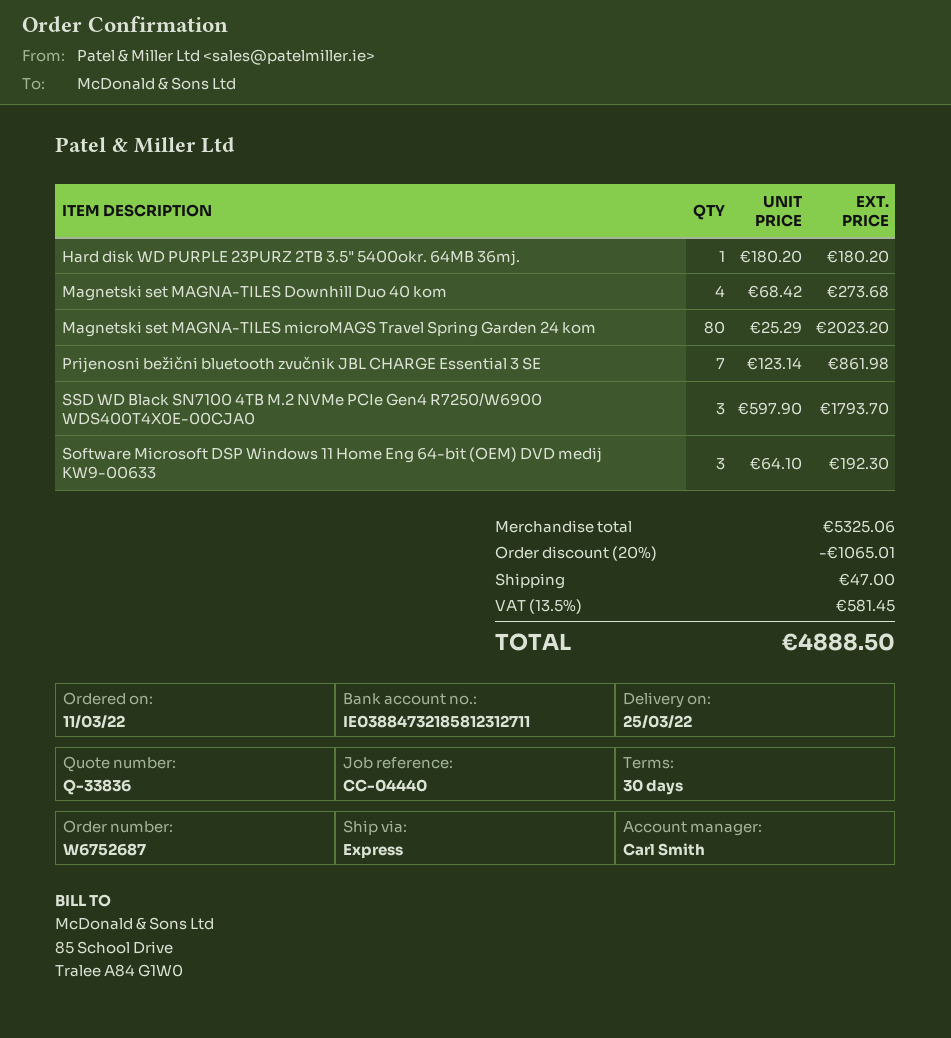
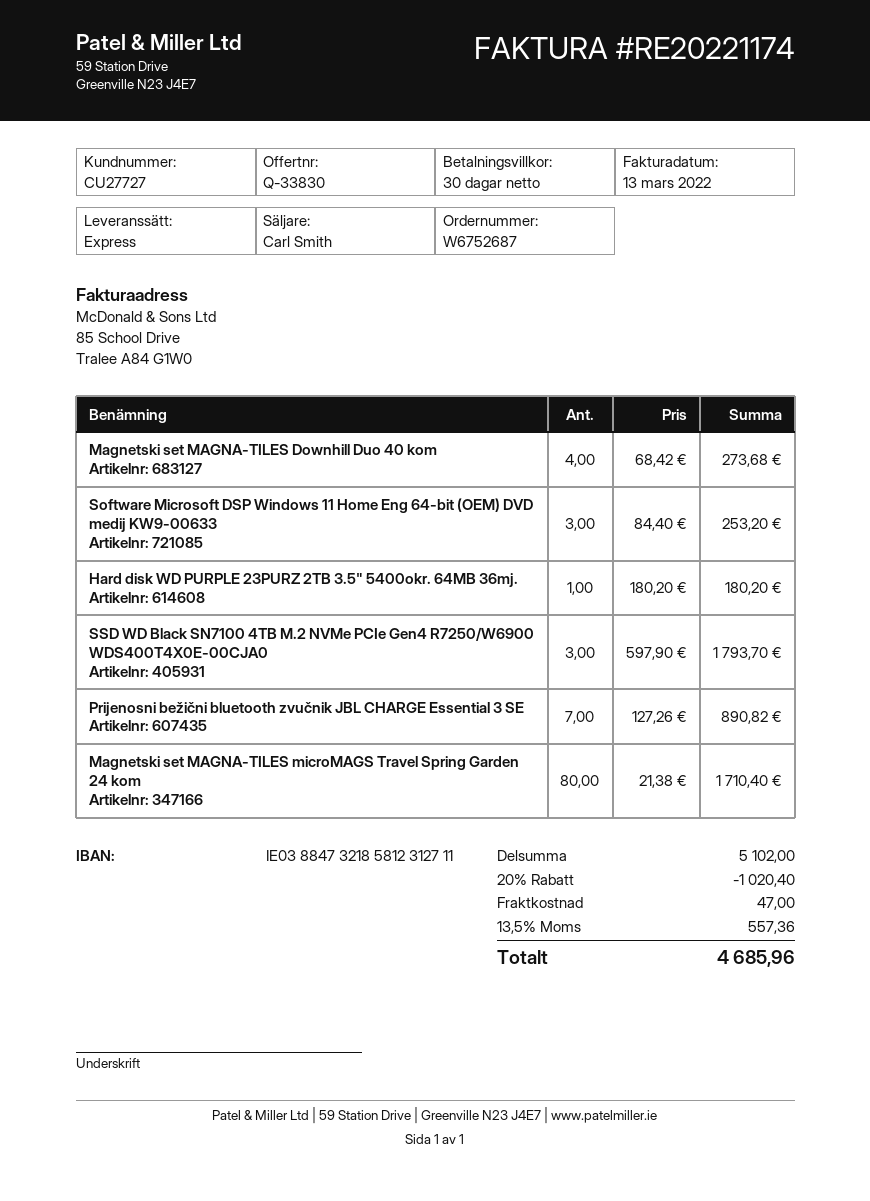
quote number: Q-33836 -> Q-33830
Magnetski set MAGNA-TILES microMAGS Travel Spring Garden 24 kom: 80 x 25.29 = 2023.20 -> 80 x 21.38 = 1710.40
Prijenosni bežični bluetooth zvučnik JBL CHARGE Essential 3 SE: 7 x 123.14 = 861.98 -> 7 x 127.26 = 890.82
Software Microsoft DSP Windows 11 Home Eng 64-bit (OEM) DVD medij KW9-00633: 3 x 64.10 = 192.30 -> 3 x 84.40 = 253.20
subtotal: 5325.06 -> 5102.00
discount: 20% = 1065.01 -> 20% = 1020.40
tax: 13.5% = 581.45 -> 13.5% = 557.36
total: 4888.50 -> 4685.96

